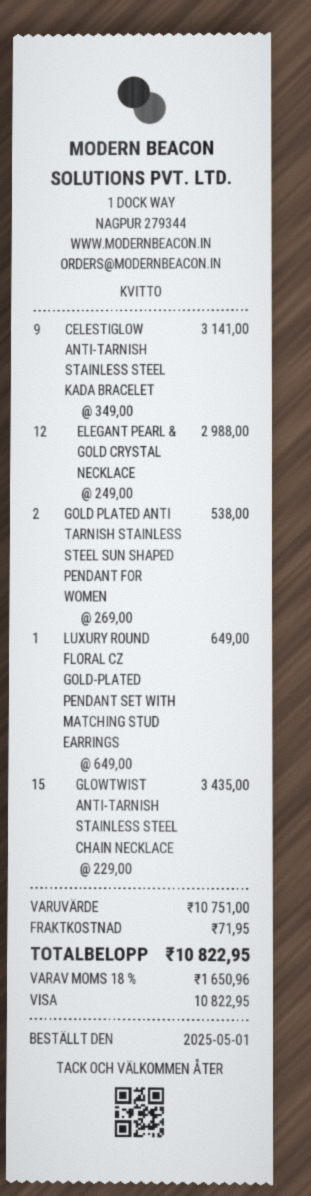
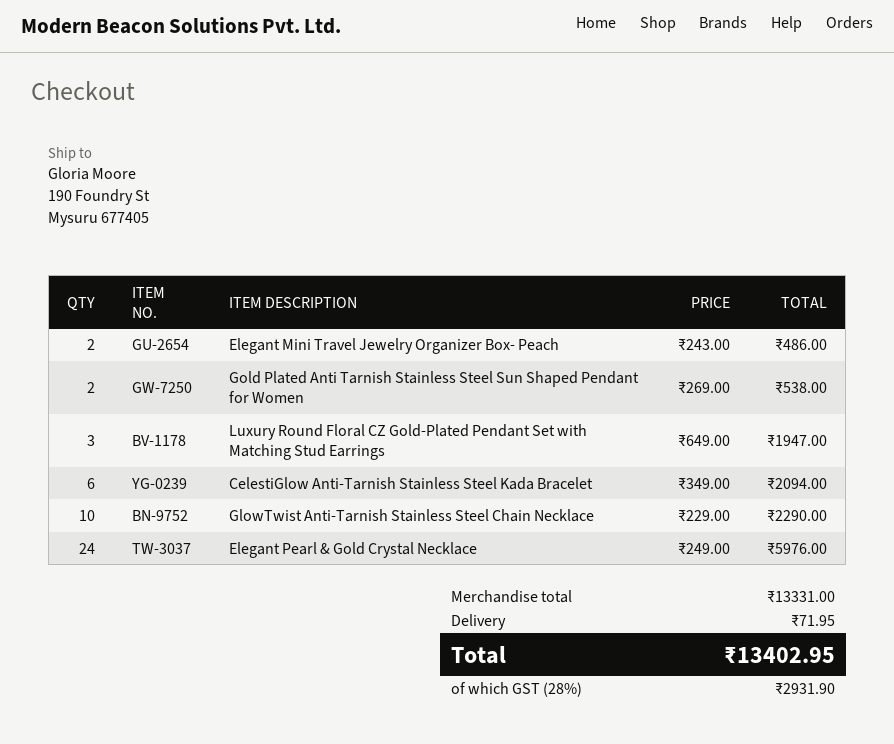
CELESTIGLOW ANTI-TARNISH STAINLESS STEEL KADA BRACELET: 9 x 349.00 = 3141.00 -> 6 x 349.00 = 2094.00
ELEGANT PEARL & GOLD CRYSTAL NECKLACE: 12 x 249.00 = 2988.00 -> 24 x 249.00 = 5976.00
LUXURY ROUND FLORAL CZ GOLD-PLATED PENDANT SET WITH MATCHING STUD EARRINGS: 1 x 649.00 = 649.00 -> 3 x 649.00 = 1947.00
GLOWTWIST ANTI-TARNISH STAINLESS STEEL CHAIN NECKLACE: 15 x 229.00 = 3435.00 -> 10 x 229.00 = 2290.00
Elegant Mini Travel Jewelry Organizer Box- Peach: none -> 2 x 243.00 = 486.00
subtotal: 10751.00 -> 13331.00
tax: 18% = 1650.96 -> 28% = 2931.90
total: 10822.95 -> 13402.95

